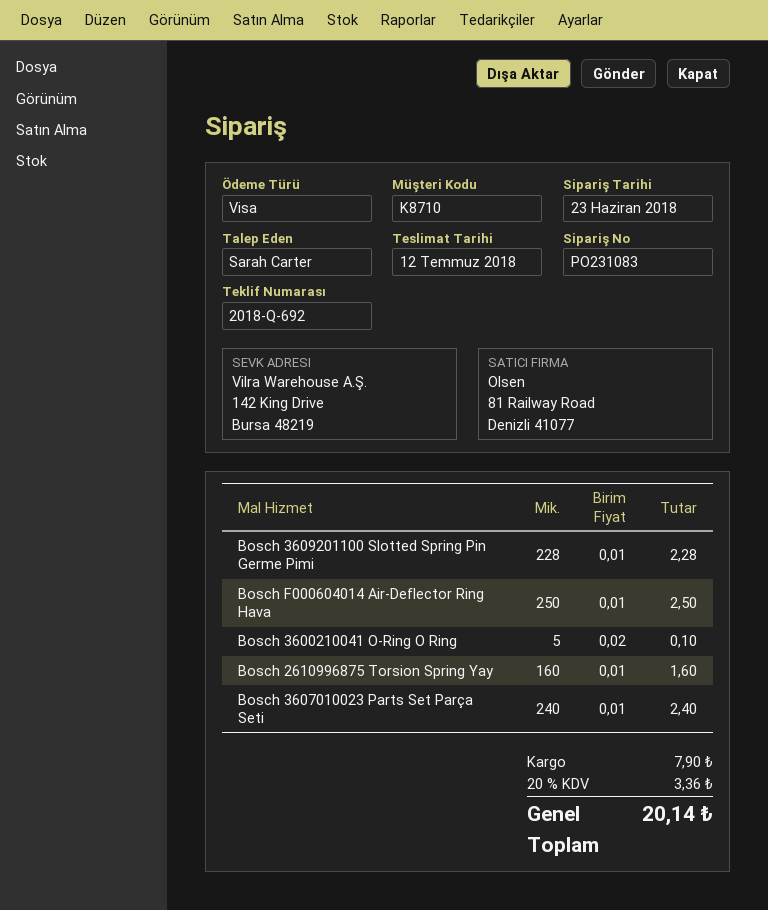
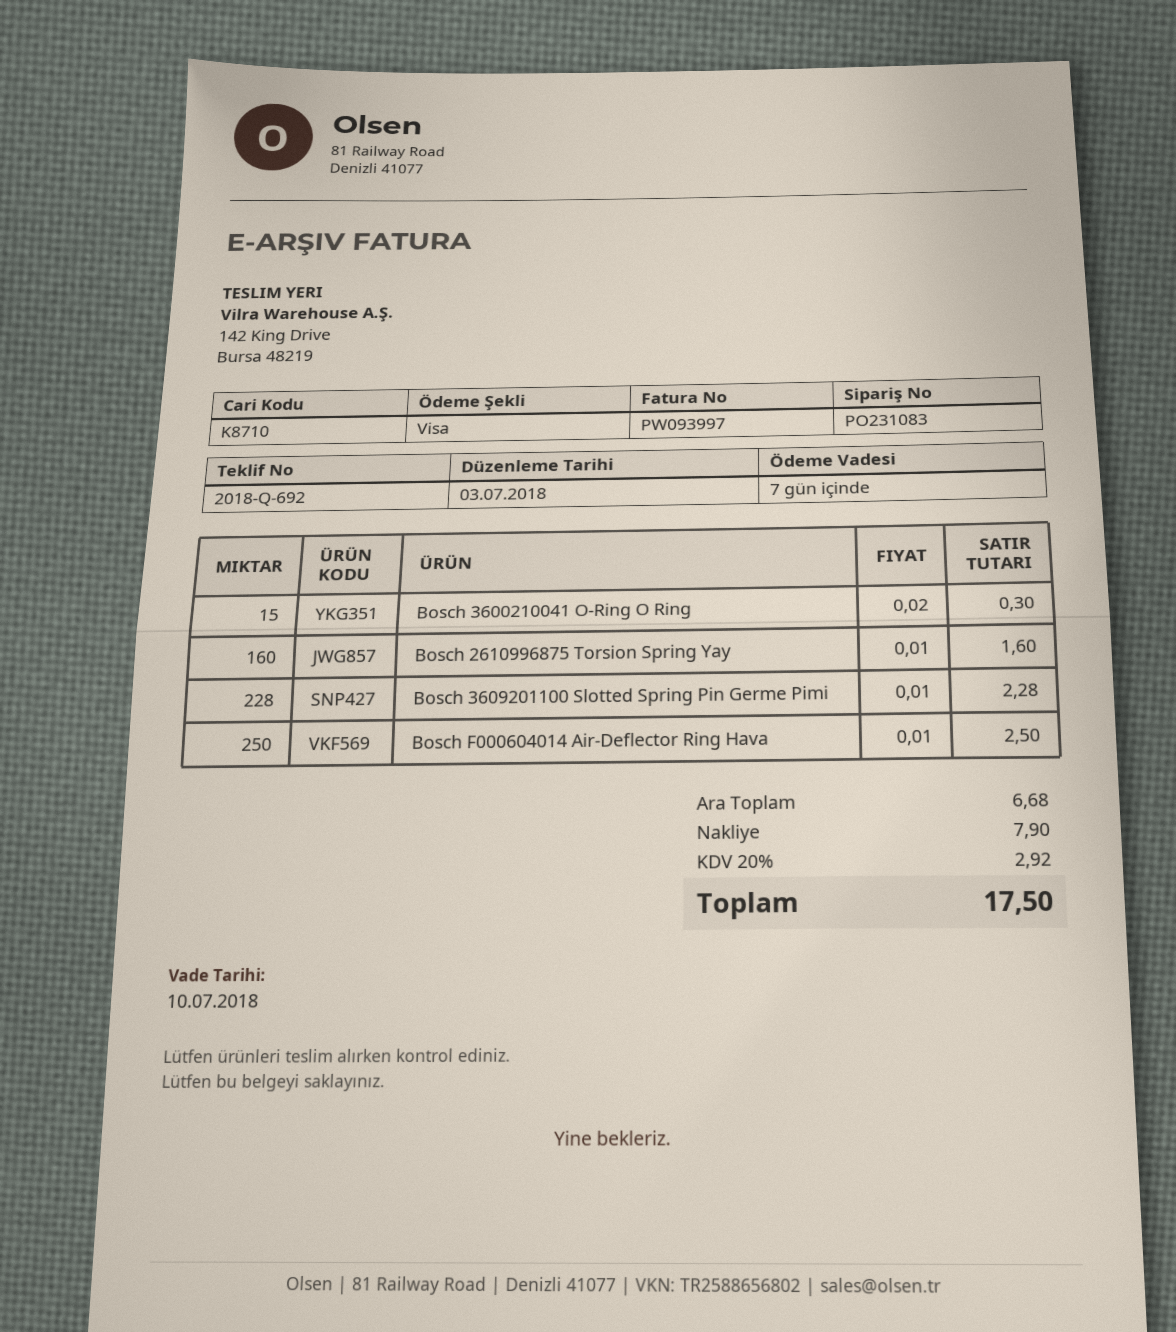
Bosch 3600210041 O-Ring O Ring: 5 x 0.02 = 0.10 -> 15 x 0.02 = 0.30
Bosch 3607010023 Parts Set Parça Seti: 240 x 0.01 = 2.40 -> none
tax: 20% = 3.36 -> 20% = 2.92
total: 20.14 -> 17.50

